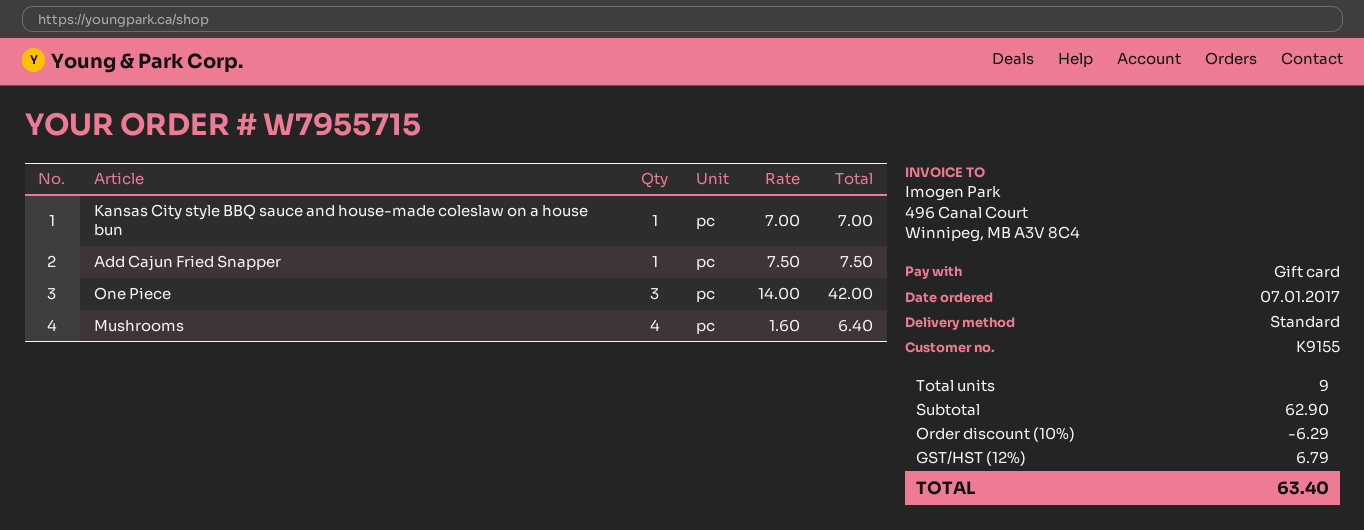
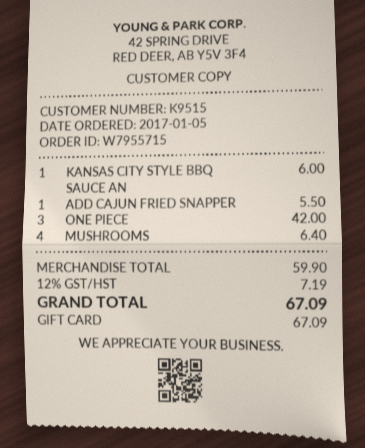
order date: 2017-01-07 -> 2017-01-05
customer number: K9155 -> K9515
Kansas City style BBQ sauce and house-made coleslaw on a house bun: 1 for 7.00 -> 1 for 6.00
Add Cajun Fried Snapper: 1 for 7.50 -> 1 for 5.50
subtotal: 62.90 -> 59.90
discount: 10% = 6.29 -> none
tax: 12% = 6.79 -> 12% = 7.19
total: 63.40 -> 67.09

